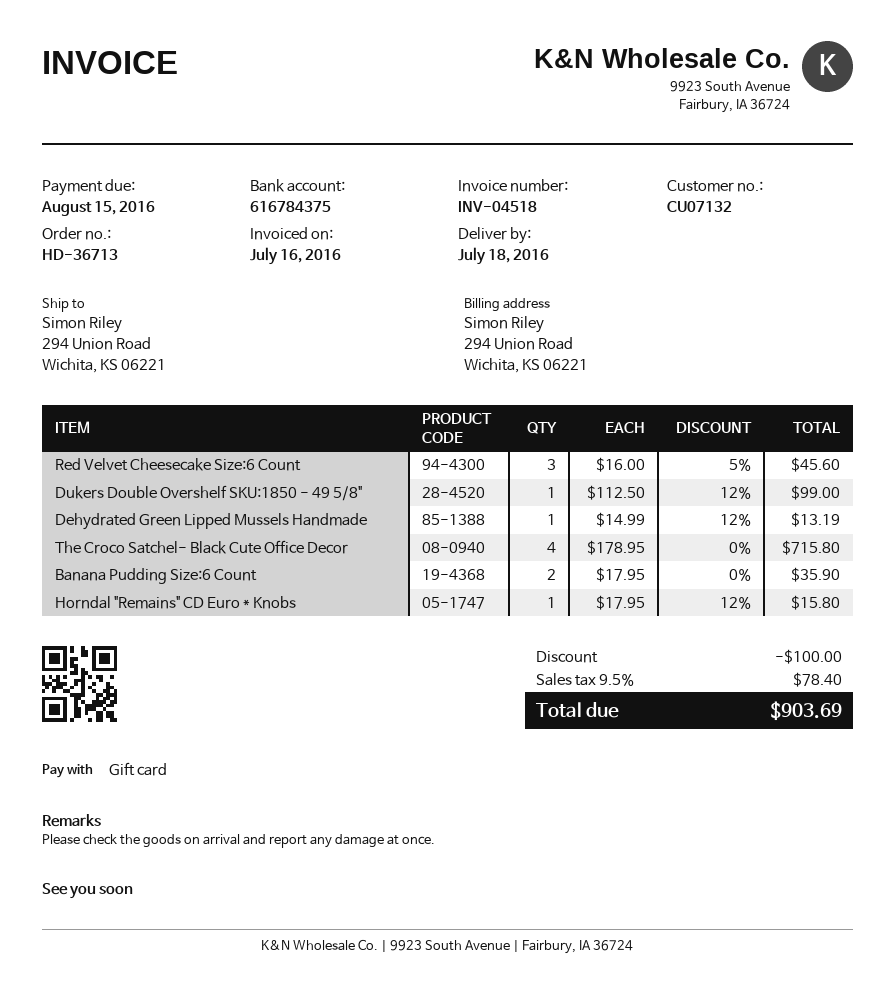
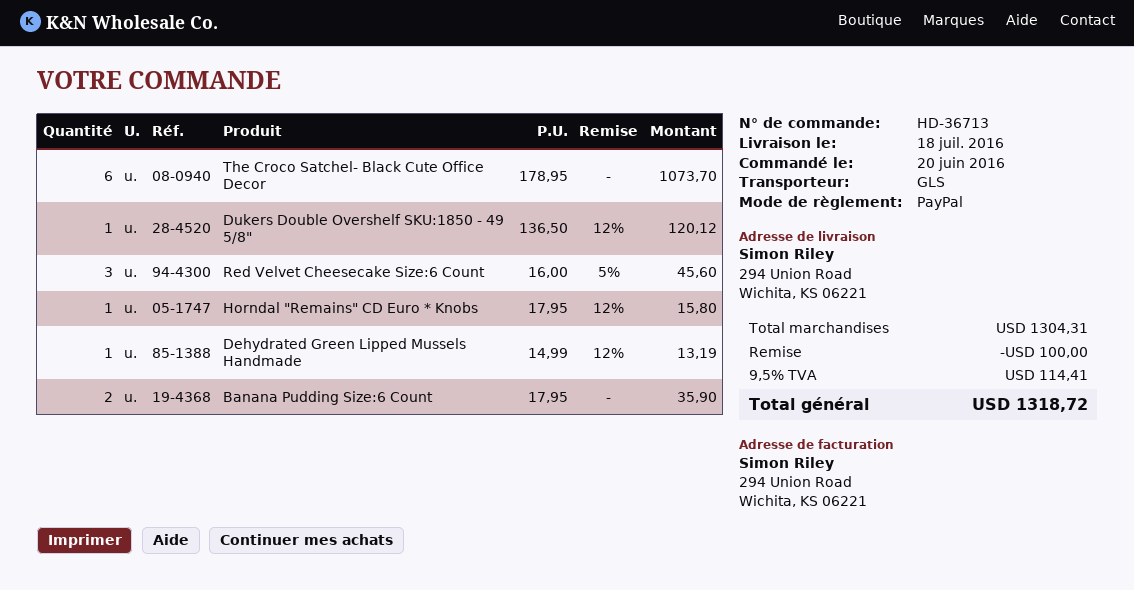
payment method: gift card -> PayPal
Dukers Double Overshelf SKU:1850 - 49 5/8": 1 x 112.50 - 12% = 99.00 -> 1 x 136.50 - 12% = 120.12
The Croco Satchel- Black Cute Office Decor: 4 x 178.95 = 715.80 -> 6 x 178.95 = 1073.70
tax: 9.5% = 78.40 -> 9.5% = 114.41
total: 903.69 -> 1318.72

